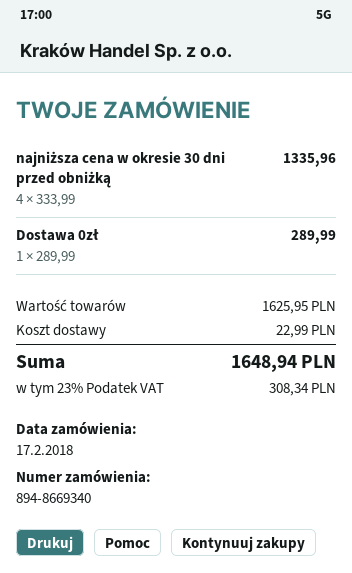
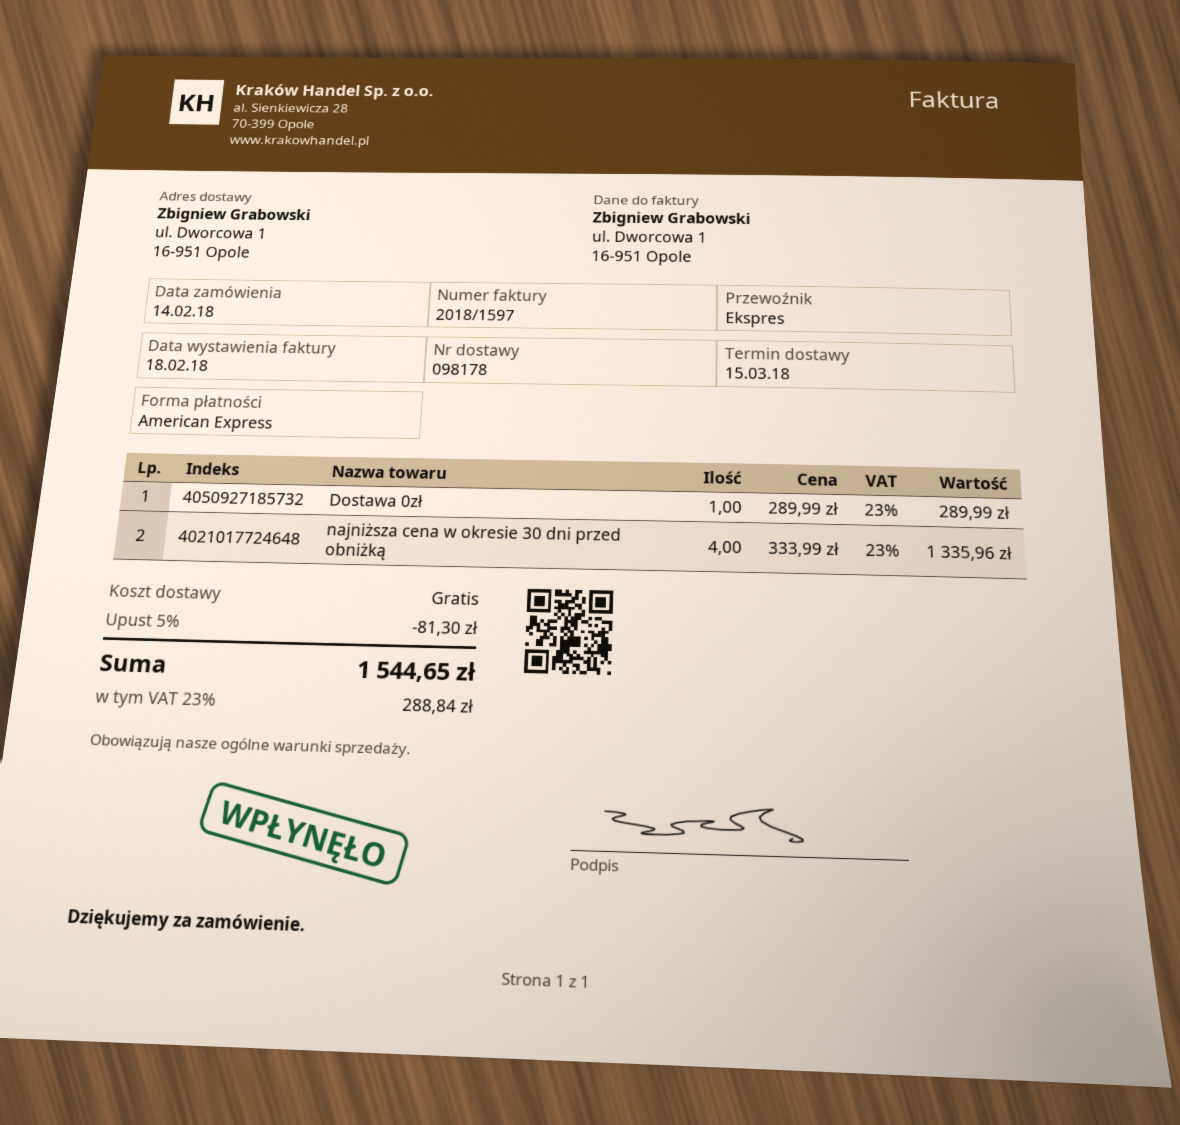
order date: 2018-02-17 -> 2018-02-14
discount: none -> 5% = 81.30
shipping: 22.99 -> 0.00
tax: 23% = 308.34 -> 23% = 288.84
total: 1648.94 -> 1544.65

